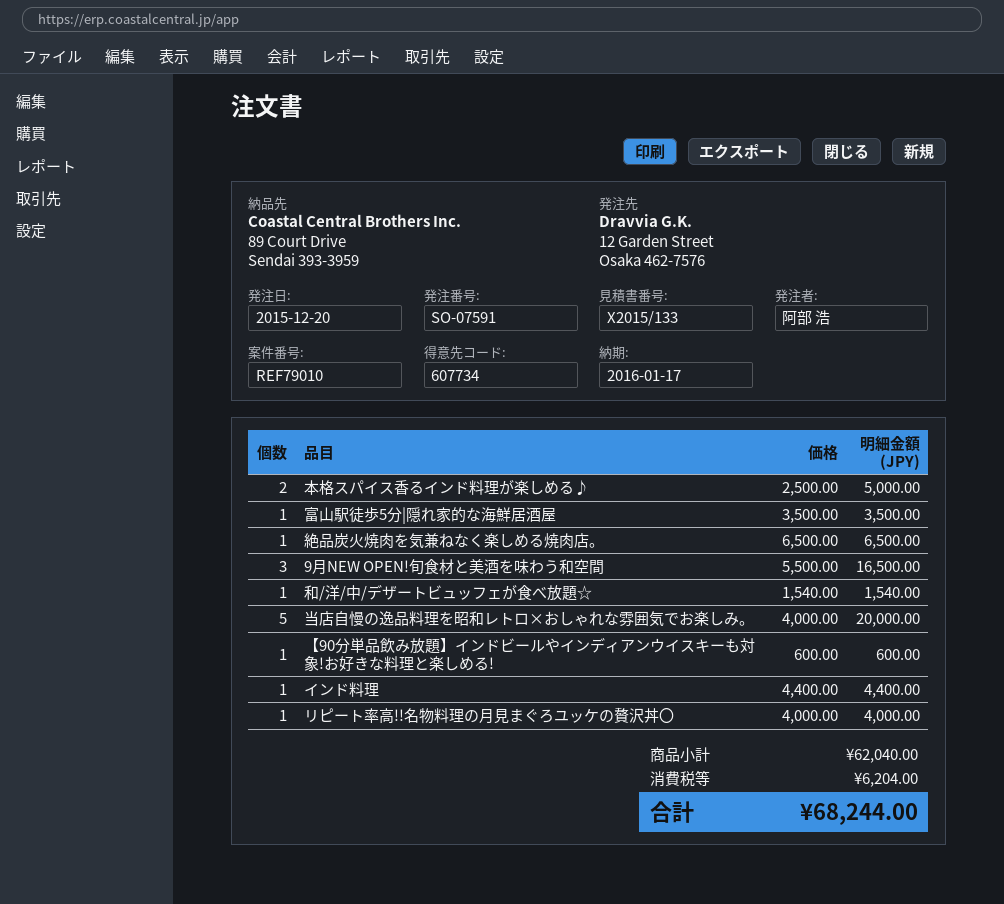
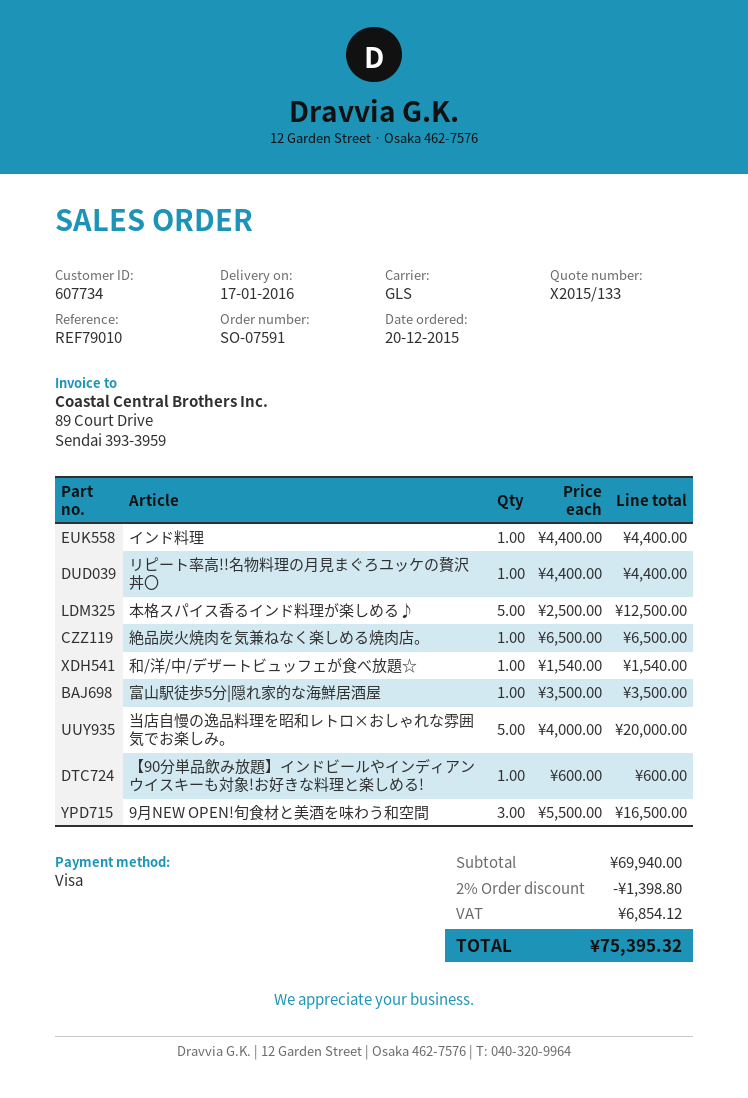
本格スパイス香るインド料理が楽しめる♪: 2 x 2500.00 = 5000.00 -> 5 x 2500.00 = 12500.00
リピート率高!!名物料理の月見まぐろユッケの贅沢丼〇: 1 x 4000.00 = 4000.00 -> 1 x 4400.00 = 4400.00
subtotal: 62040.00 -> 69940.00
discount: none -> 2% = 1398.80
tax: 6204.00 -> 6854.12
total: 68244.00 -> 75395.32

